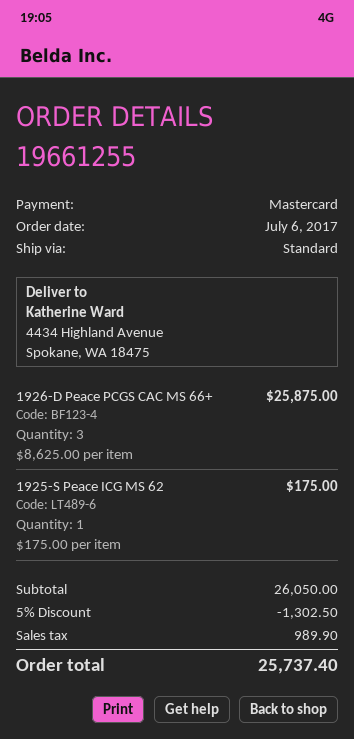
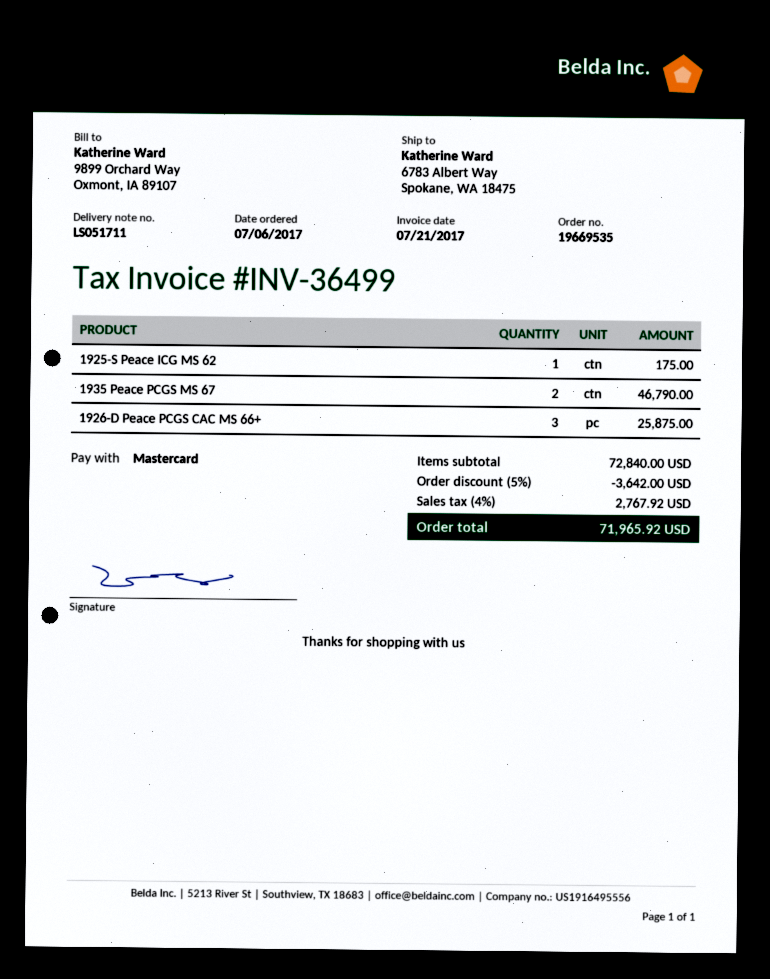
order number: 19661255 -> 19669535
ship to: 4434 Highland Avenue, Spokane, WA 18475 -> 6783 Albert Way, Spokane, WA 18475
1935 Peace PCGS MS 67: none -> 2 for 46790.00
subtotal: 26050.00 -> 72840.00
discount: 5% = 1302.50 -> 5% = 3642.00
tax: 989.90 -> 2767.92
total: 25737.40 -> 71965.92

